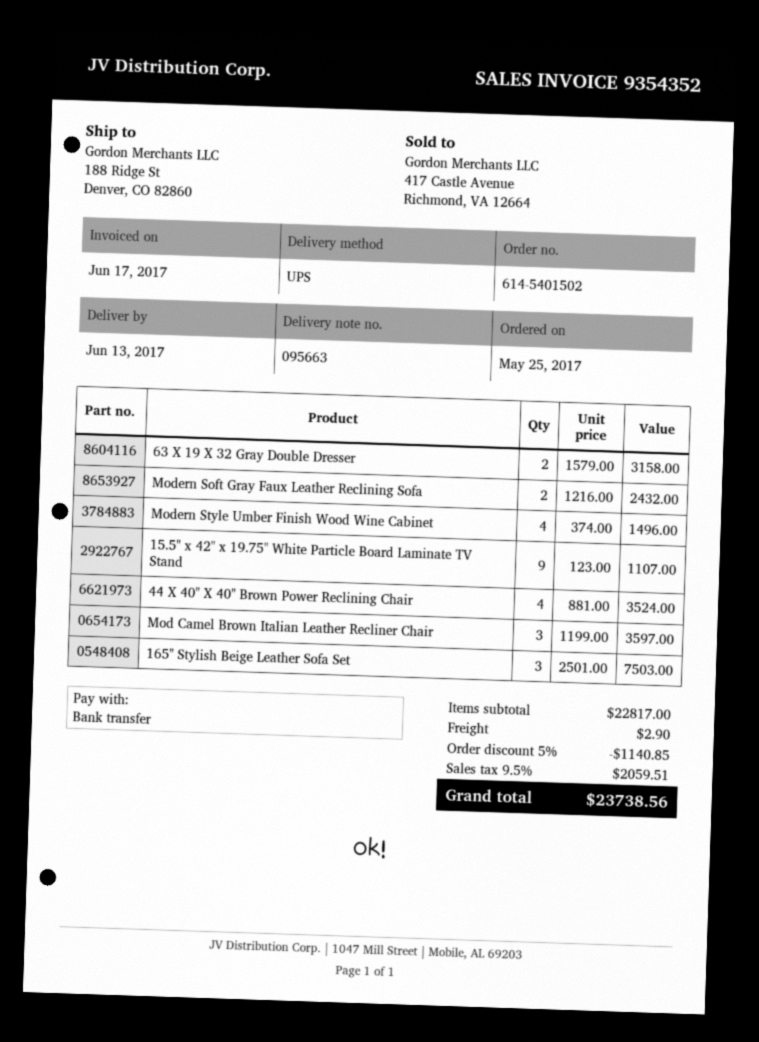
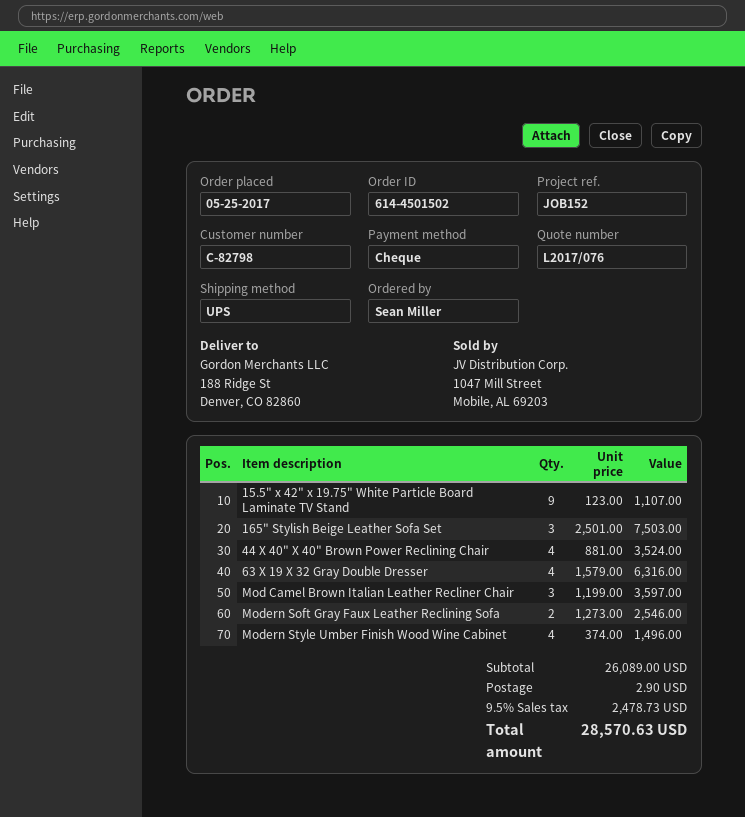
order number: 614-5401502 -> 614-4501502
payment method: bank transfer -> cheque
63 X 19 X 32 Gray Double Dresser: 2 x 1579.00 = 3158.00 -> 4 x 1579.00 = 6316.00
Modern Soft Gray Faux Leather Reclining Sofa: 2 x 1216.00 = 2432.00 -> 2 x 1273.00 = 2546.00
subtotal: 22817.00 -> 26089.00
discount: 5% = 1140.85 -> none
tax: 9.5% = 2059.51 -> 9.5% = 2478.73
total: 23738.56 -> 28570.63

